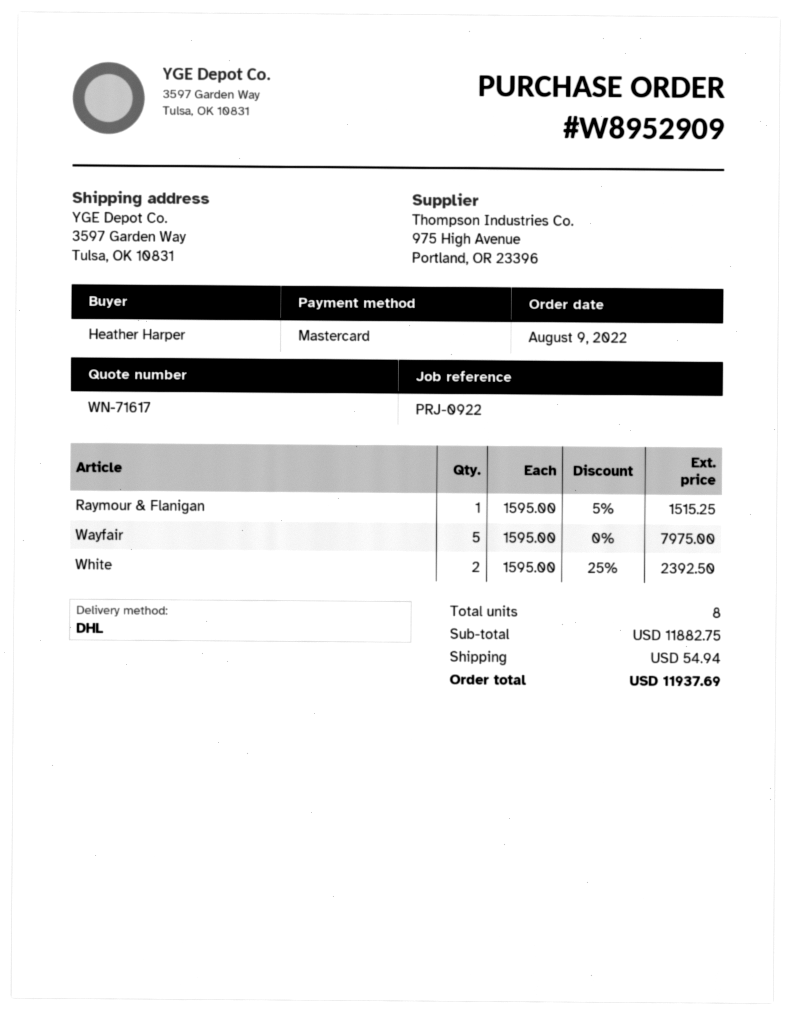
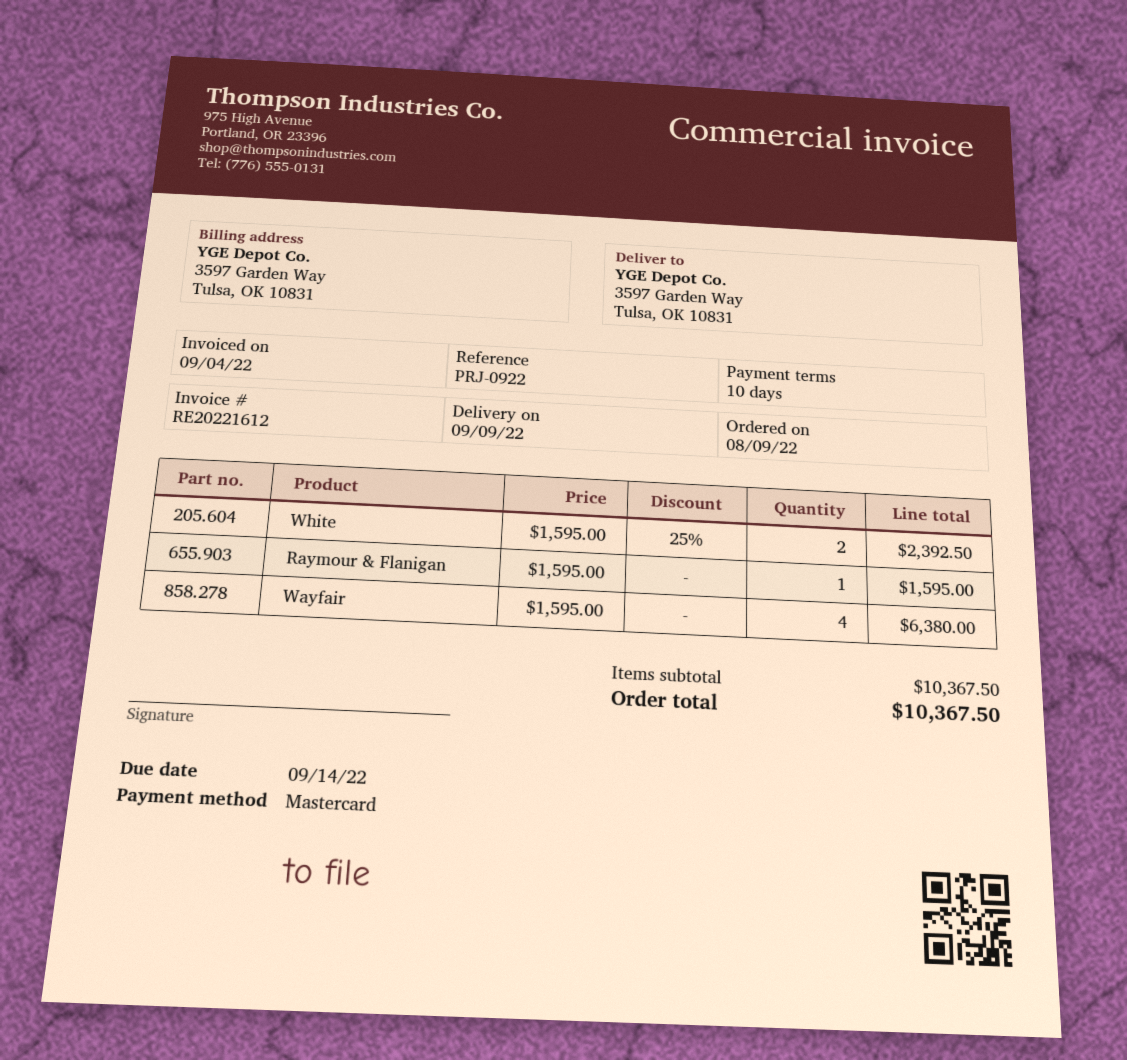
Raymour & Flanigan: 1 x 1595.00 - 5% = 1515.25 -> 1 x 1595.00 = 1595.00
Wayfair: 5 x 1595.00 = 7975.00 -> 4 x 1595.00 = 6380.00
subtotal: 11882.75 -> 10367.50
shipping: 54.94 -> none
total: 11937.69 -> 10367.50

